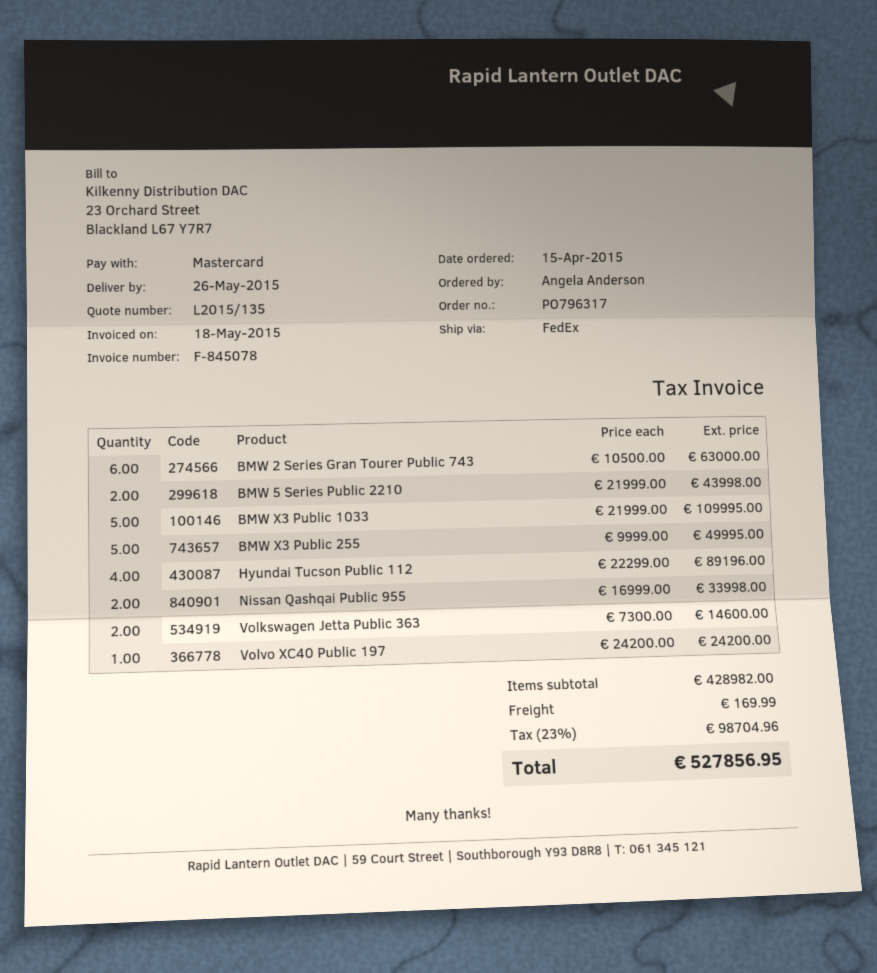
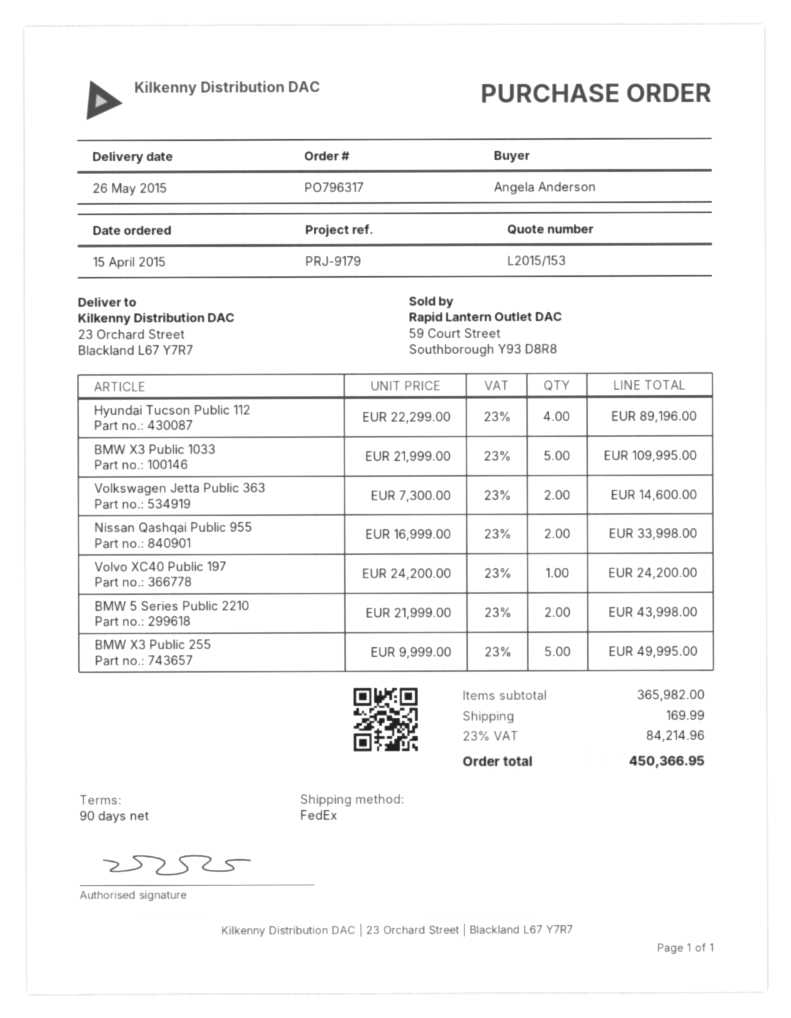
quote number: L2015/135 -> L2015/153
BMW 2 Series Gran Tourer Public 743: 6 x 10500.00 = 63000.00 -> none
subtotal: 428982.00 -> 365982.00
tax: 23% = 98704.96 -> 23% = 84214.96
total: 527856.95 -> 450366.95

